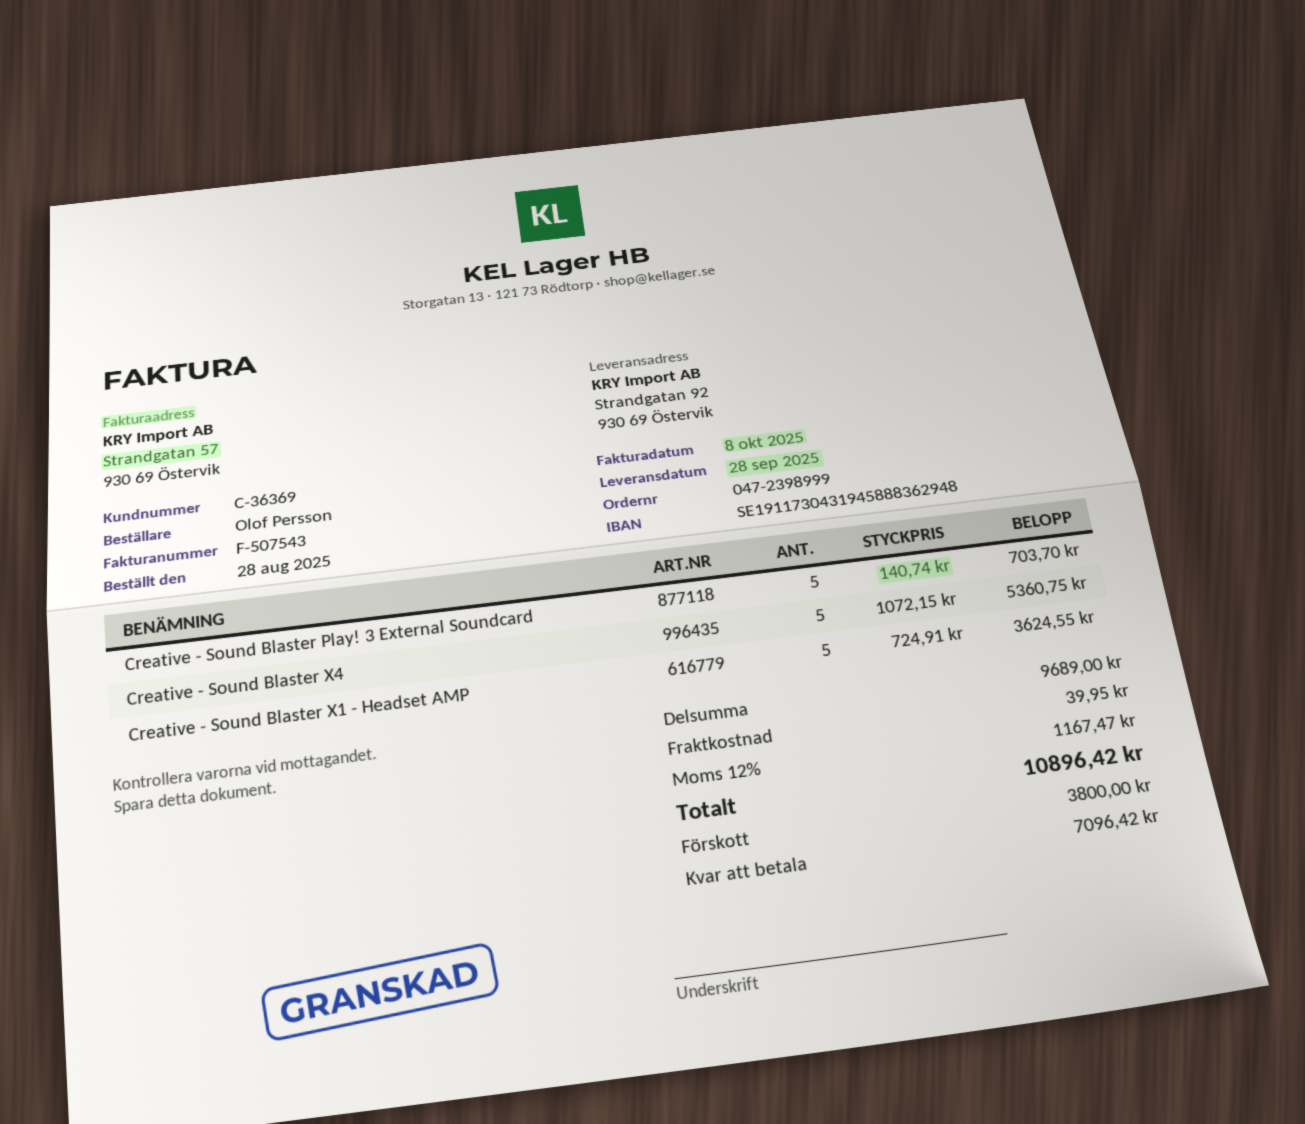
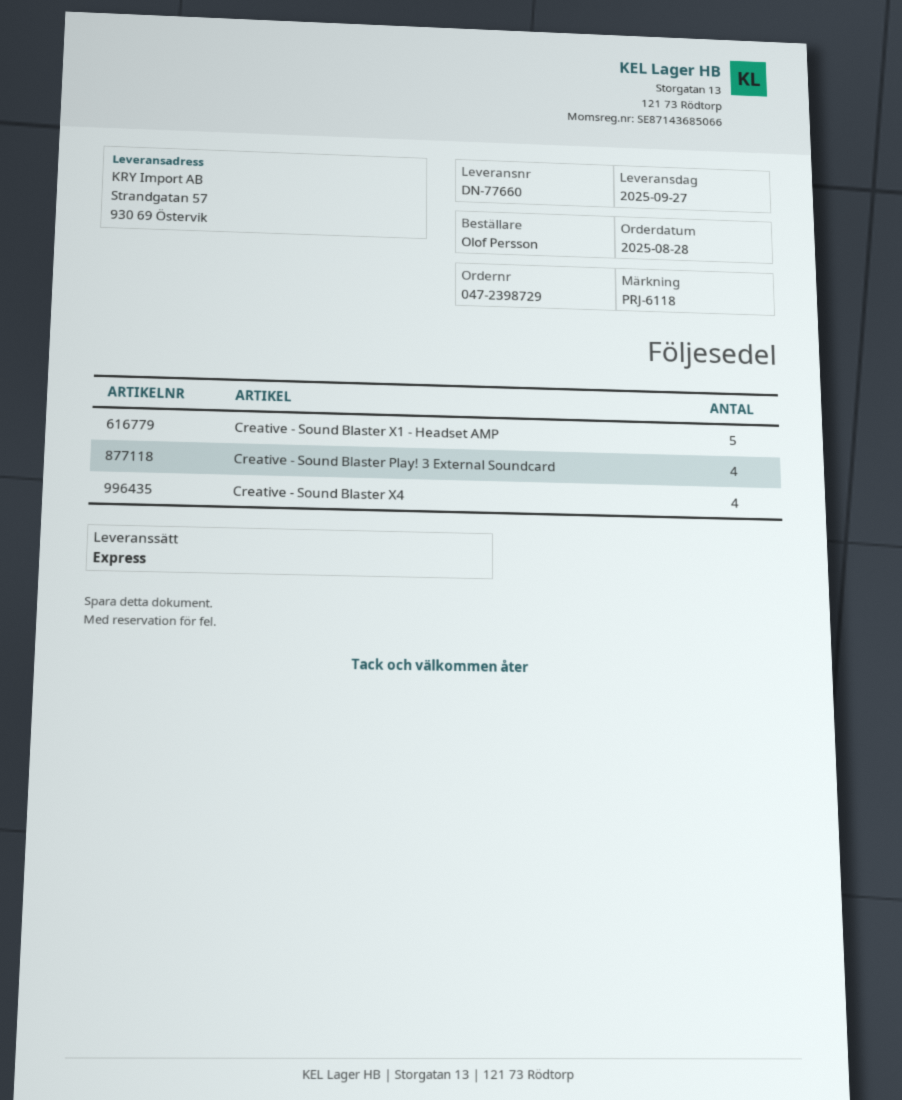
order number: 047-2398999 -> 047-2398729
delivery date: 2025-09-28 -> 2025-09-27
ship to: Strandgatan 92, 930 69 Östervik -> Strandgatan 57, 930 69 Östervik
Creative - Sound Blaster Play! 3 External Soundcard: 5 -> 4
Creative - Sound Blaster X4: 5 -> 4

